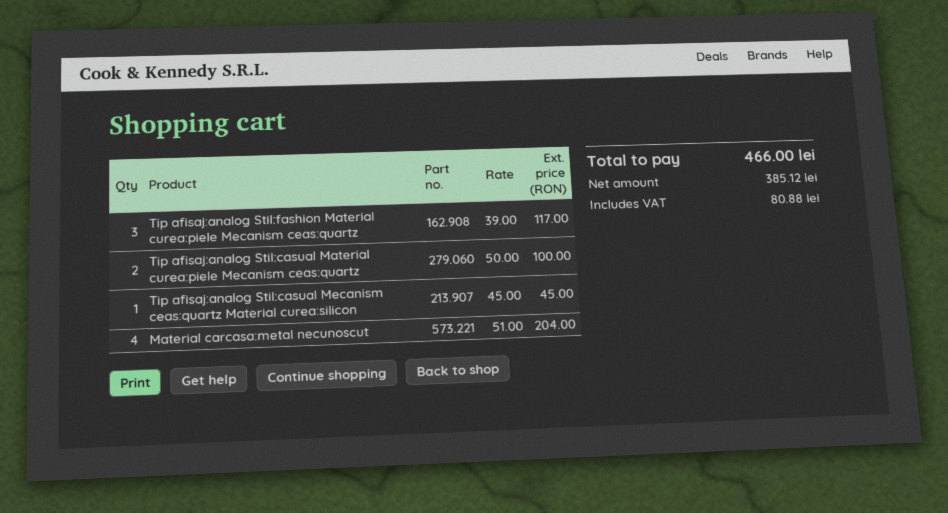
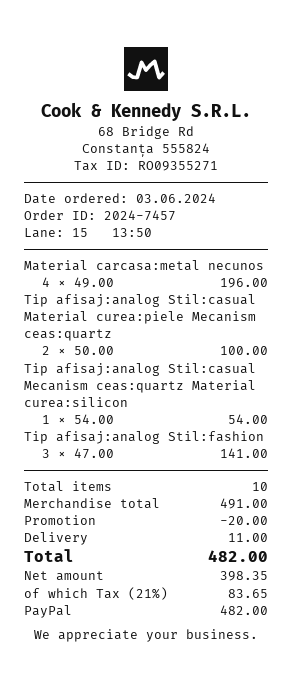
Tip afisaj:analog Stil:fashion Material curea:piele Mecanism ceas:quartz: 3 x 39.00 = 117.00 -> 3 x 47.00 = 141.00
Tip afisaj:analog Stil:casual Mecanism ceas:quartz Material curea:silicon: 1 x 45.00 = 45.00 -> 1 x 54.00 = 54.00
Material carcasa:metal necunoscut: 4 x 51.00 = 204.00 -> 4 x 49.00 = 196.00
discount: none -> 20.00
shipping: none -> 11.00
net: 385.12 -> 398.35
tax: 80.88 -> 83.65
total: 466.00 -> 482.00

